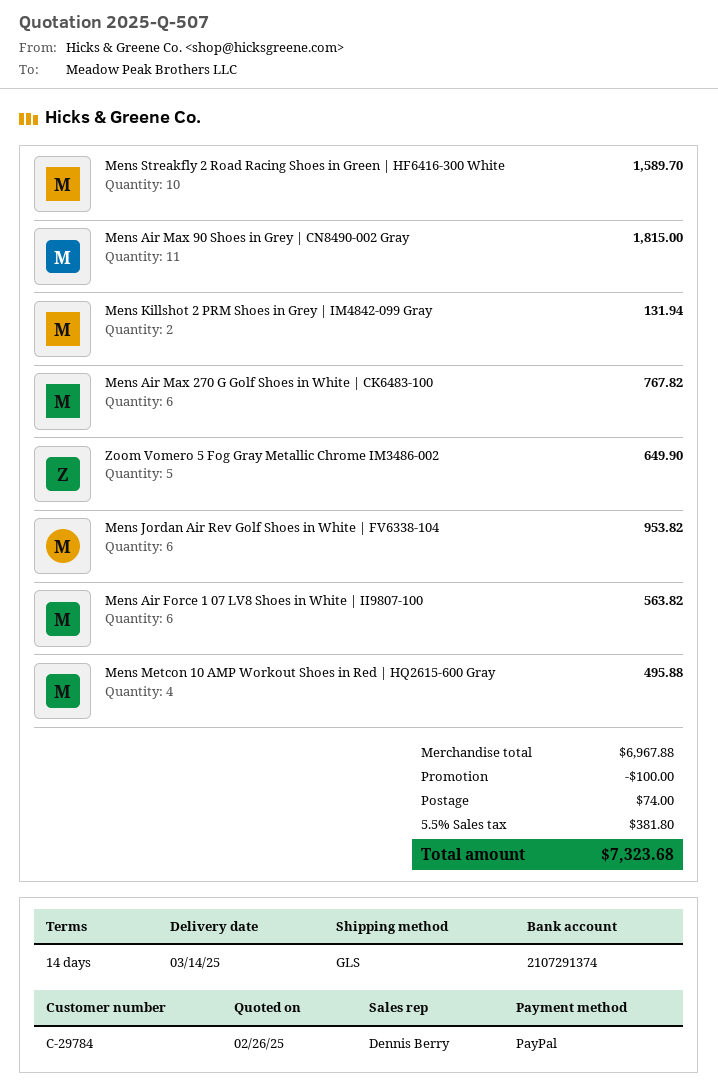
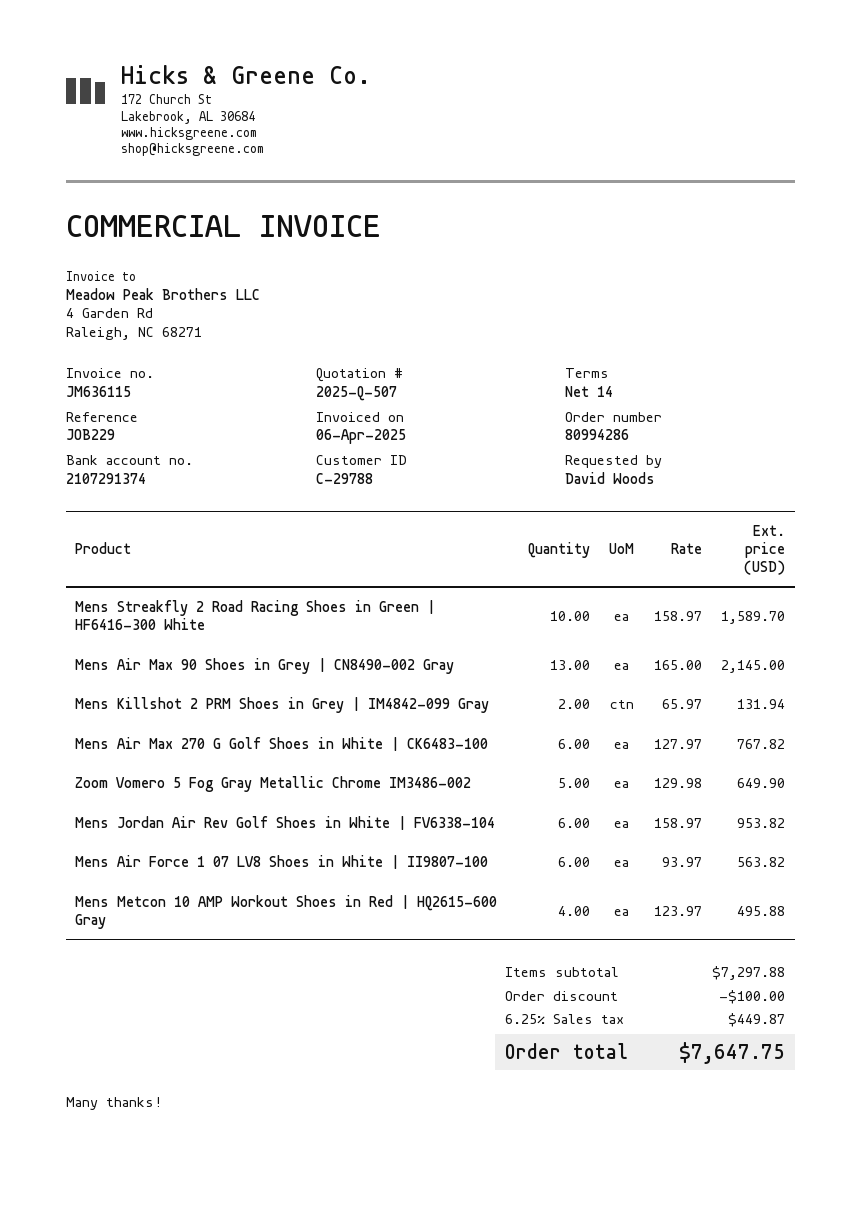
customer number: C-29784 -> C-29788
Mens Air Max 90 Shoes in Grey | CN8490-002 Gray: 11 for 1815.00 -> 13 for 2145.00
subtotal: 6967.88 -> 7297.88
shipping: 74.00 -> none
tax: 5.5% = 381.80 -> 6.25% = 449.87
total: 7323.68 -> 7647.75

